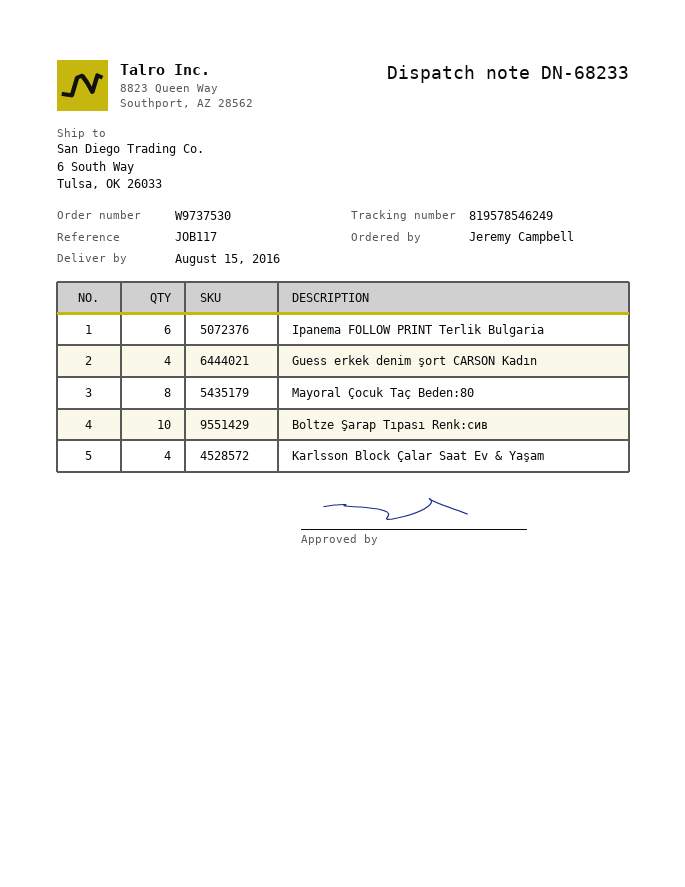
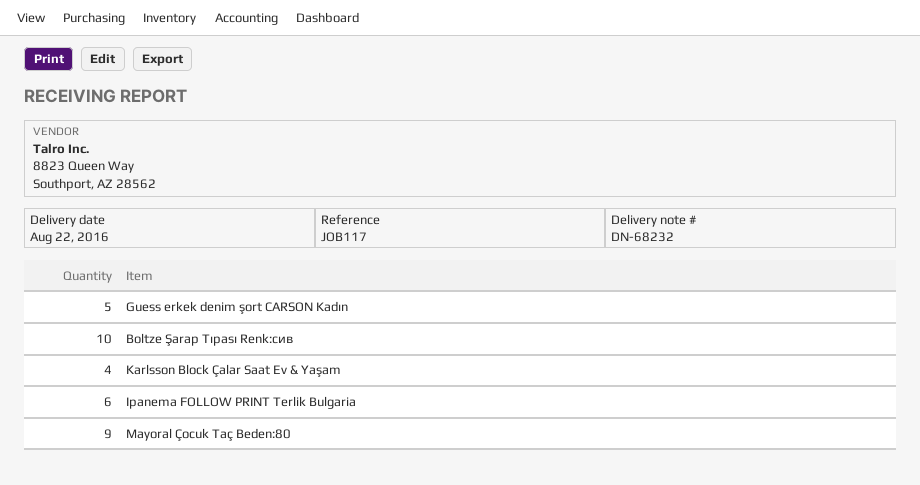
delivery note number: DN-68233 -> DN-68232
delivery date: 2016-08-15 -> 2016-08-22
Guess erkek denim şort CARSON Kadın: 4 -> 5
Mayoral Çocuk Taç Beden:80: 8 -> 9

